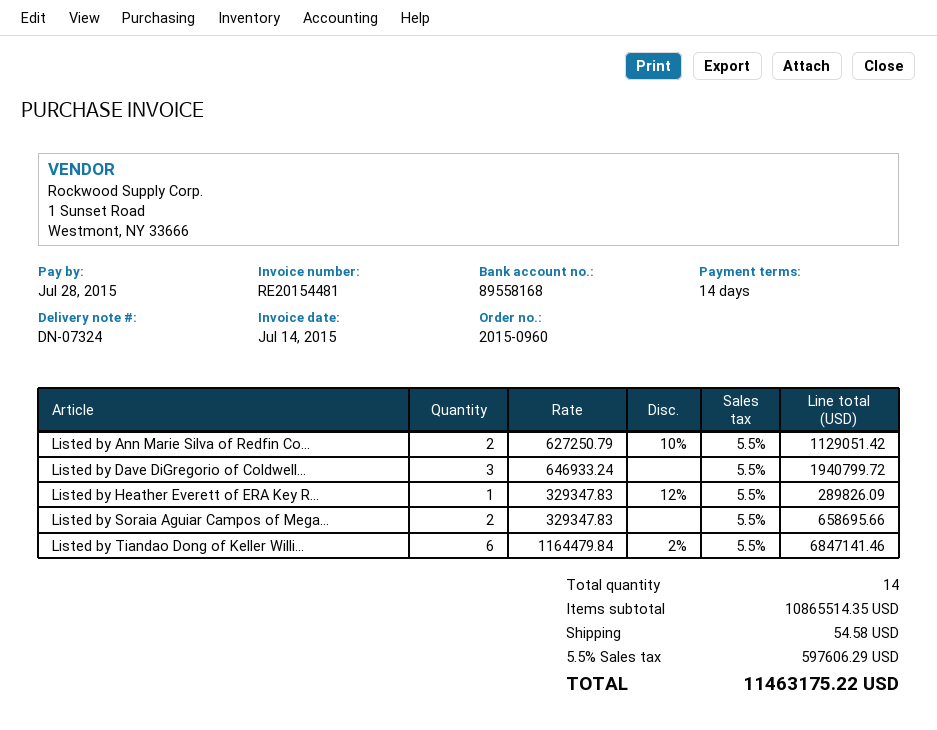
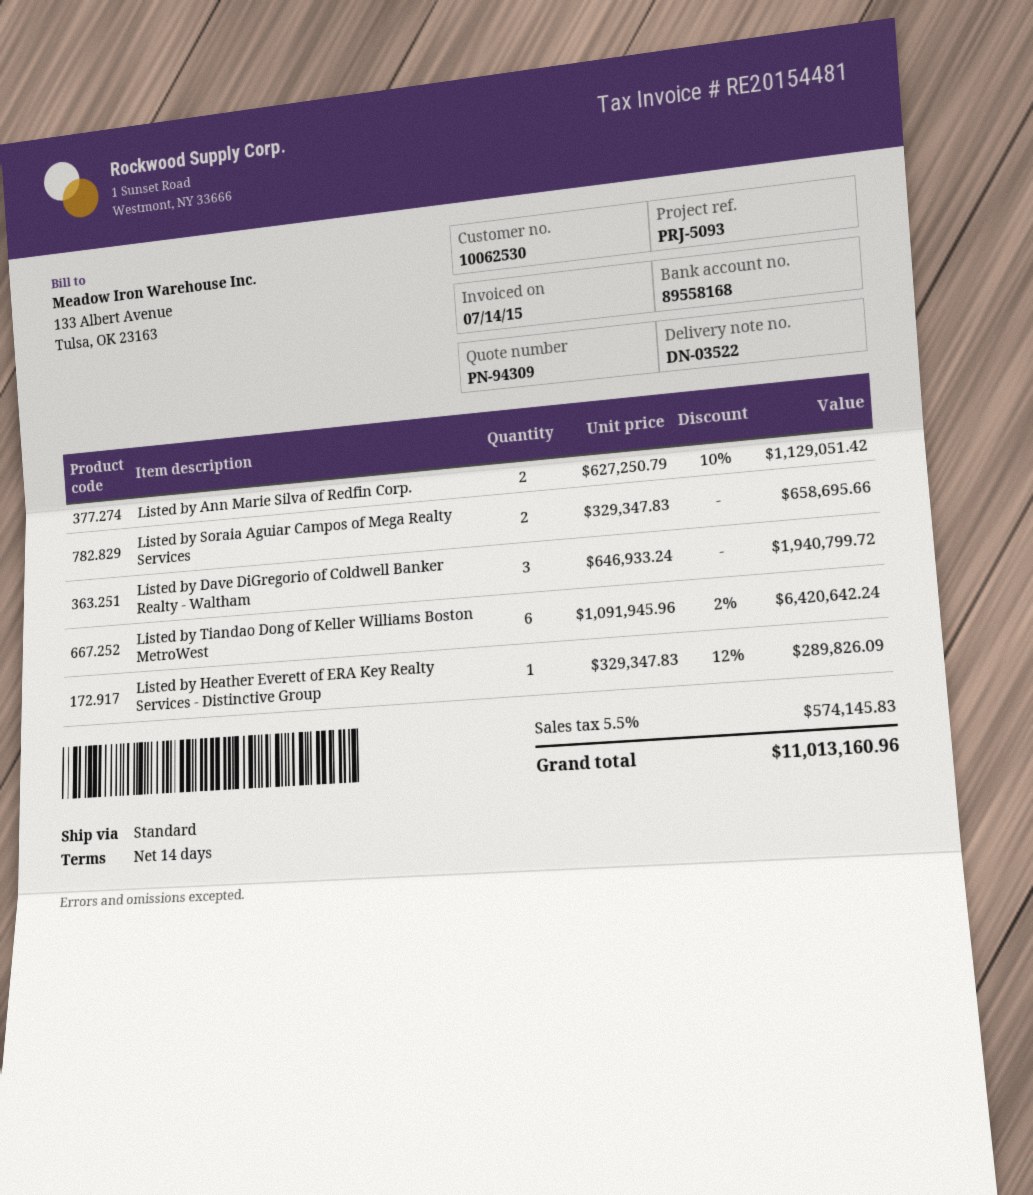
delivery note number: DN-07324 -> DN-03522
Listed by Tiandao Dong of Keller Willi...: 6 x 1164479.84 - 2% = 6847141.46 -> 6 x 1091945.96 - 2% = 6420642.24
shipping: 54.58 -> none
tax: 5.5% = 597606.29 -> 5.5% = 574145.83
total: 11463175.22 -> 11013160.96

